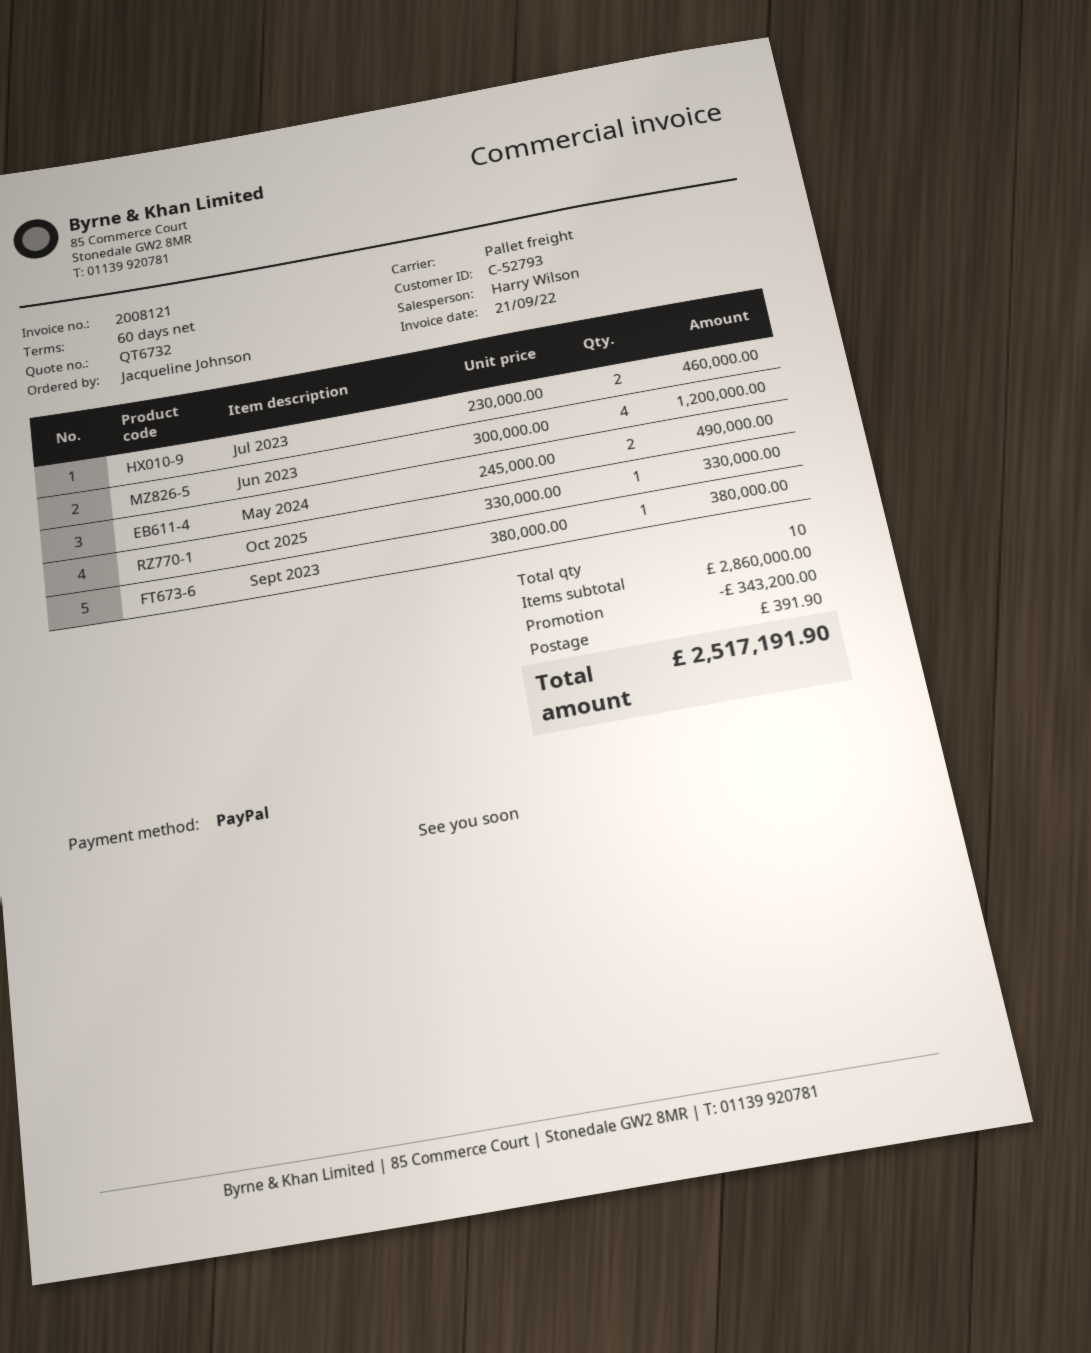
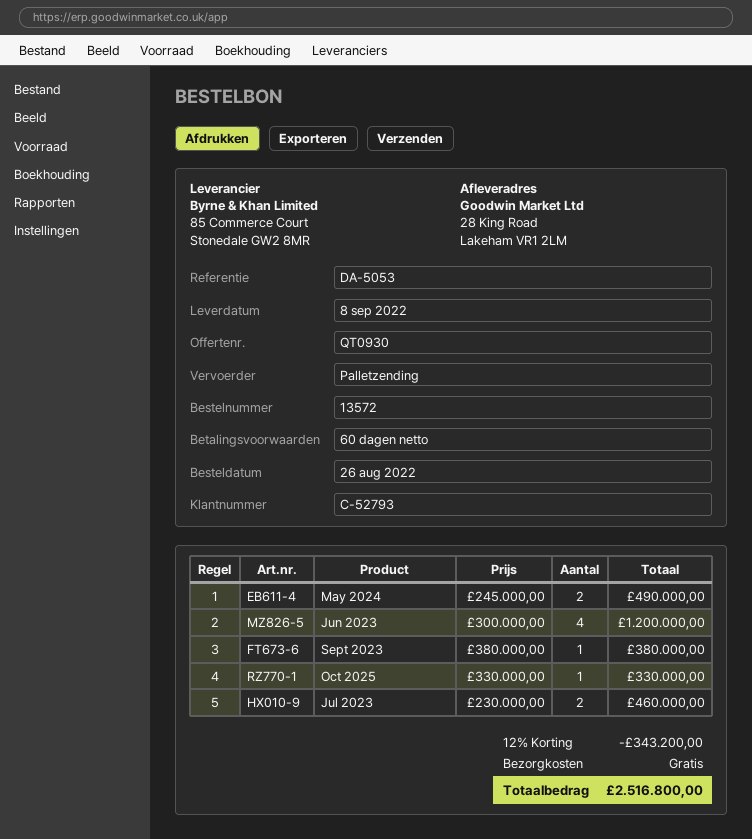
quote number: QT6732 -> QT0930
shipping: 391.90 -> 0.00
total: 2517191.90 -> 2516800.00

